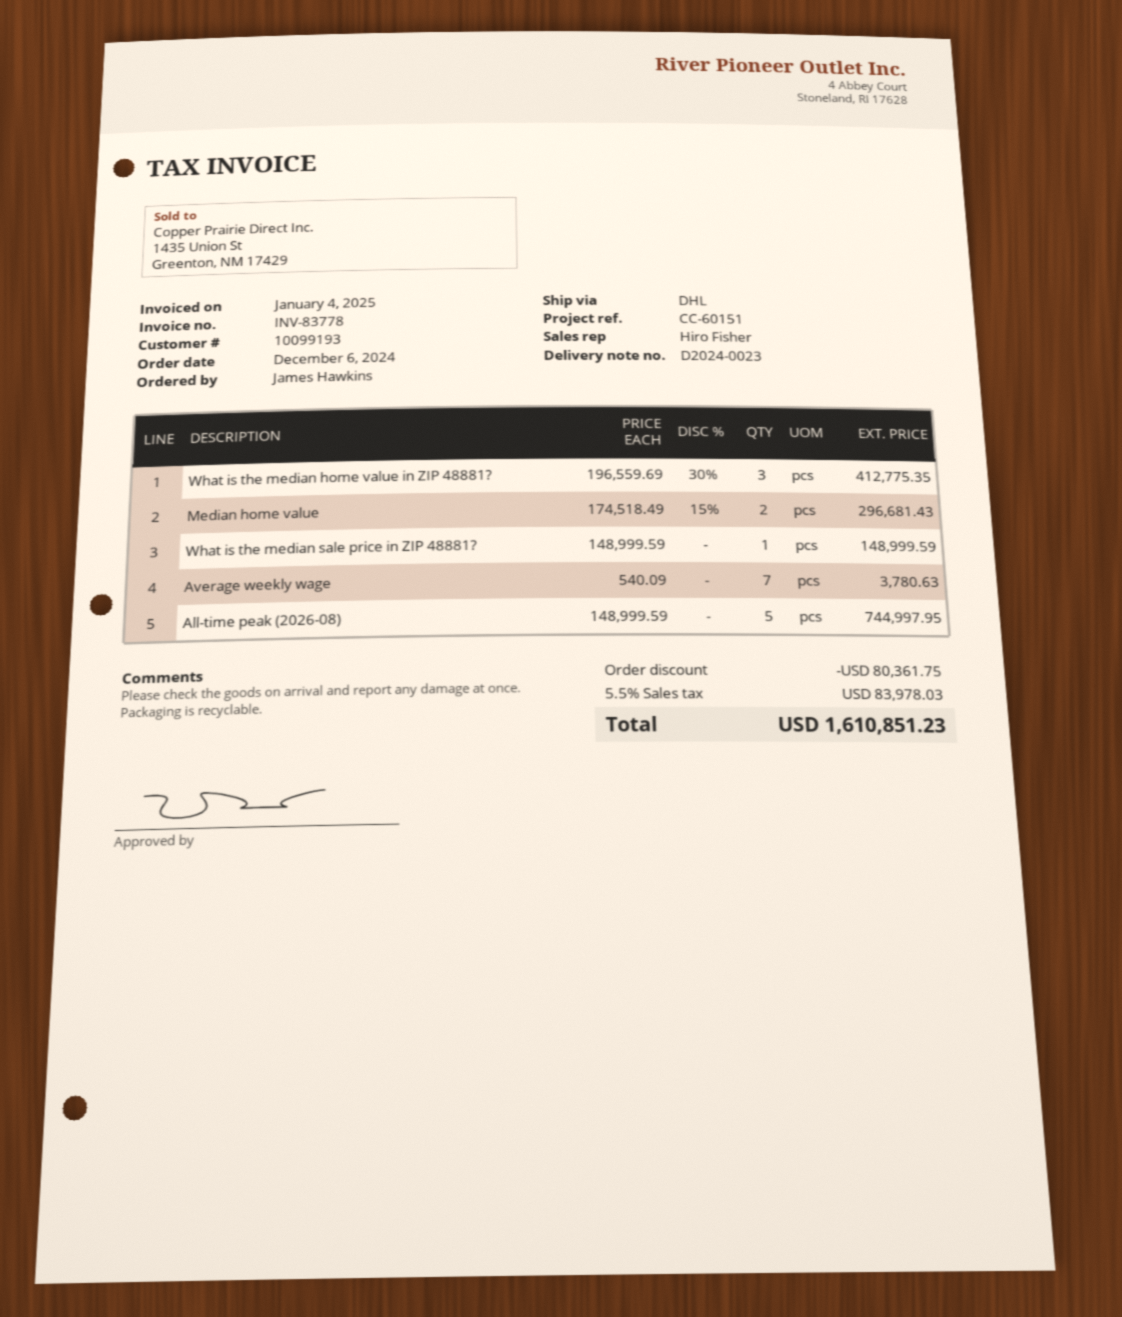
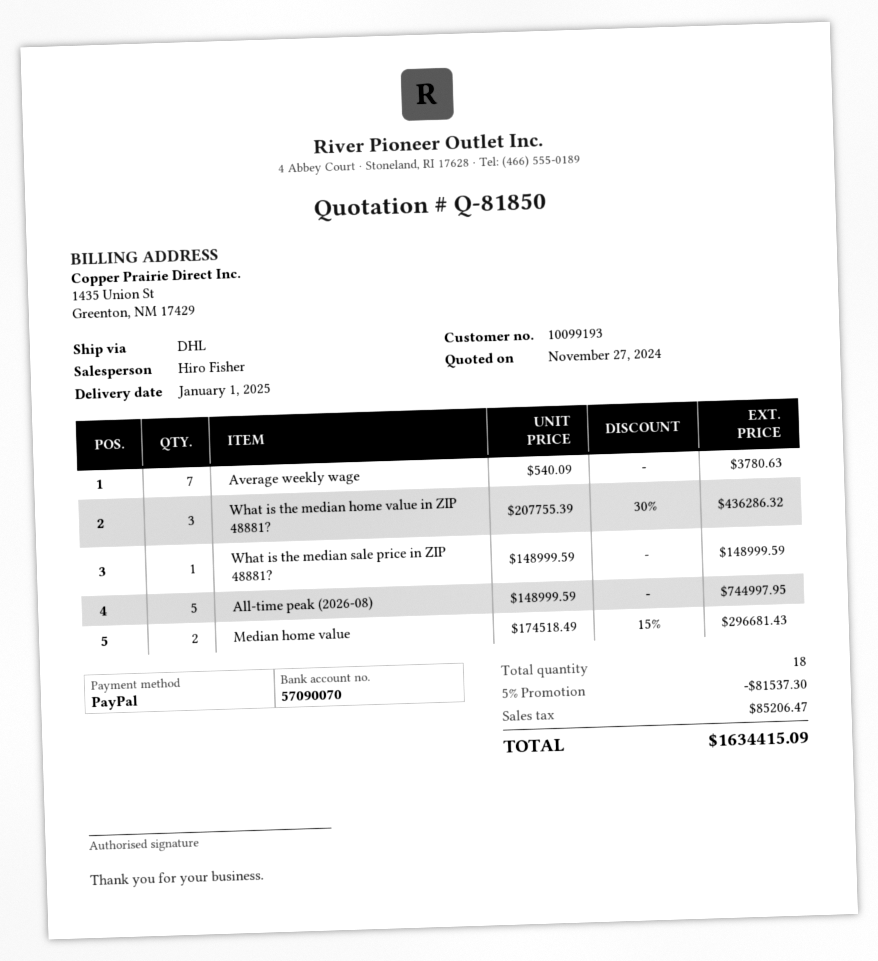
What is the median home value in ZIP 48881?: 3 x 196559.69 - 30% = 412775.35 -> 3 x 207755.39 - 30% = 436286.32
discount: 80361.75 -> 81537.30
tax: 83978.03 -> 85206.47
total: 1610851.23 -> 1634415.09

